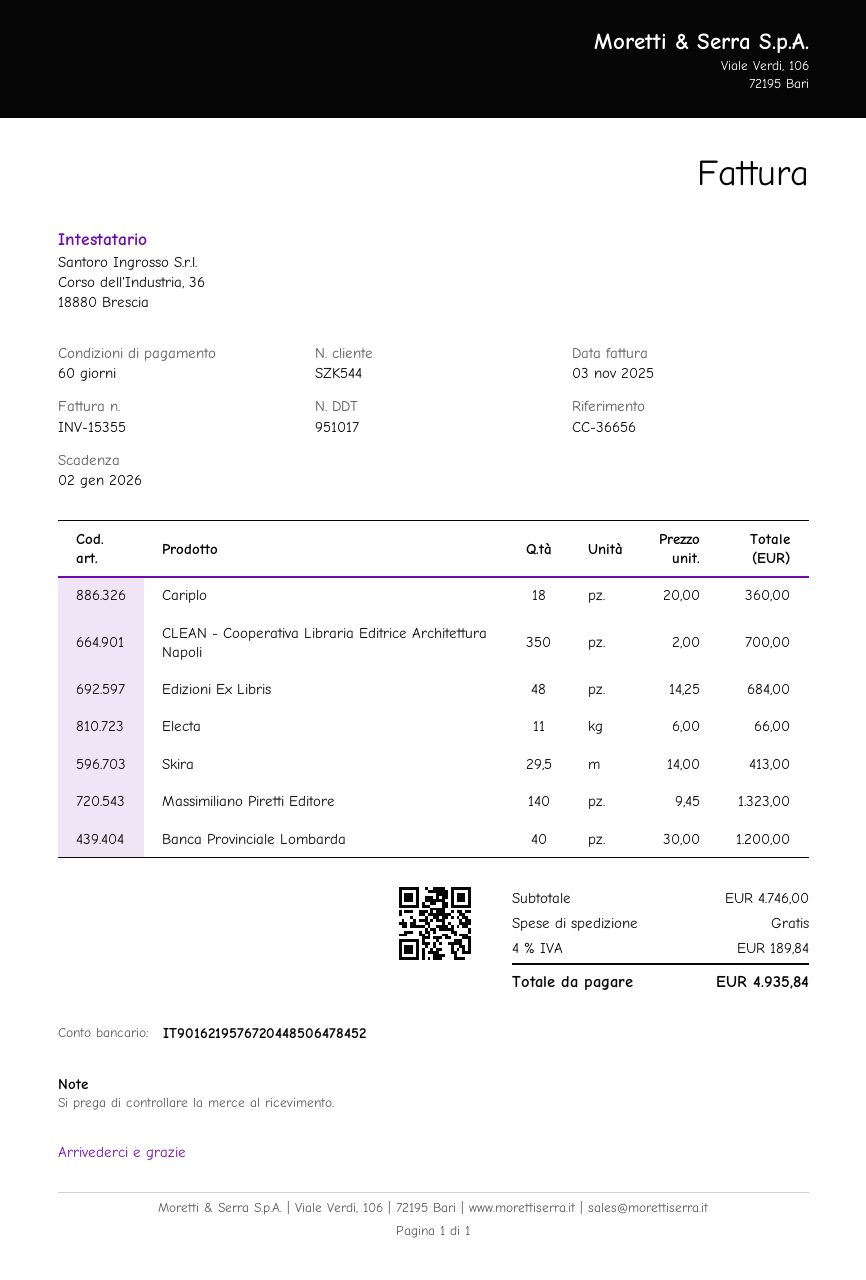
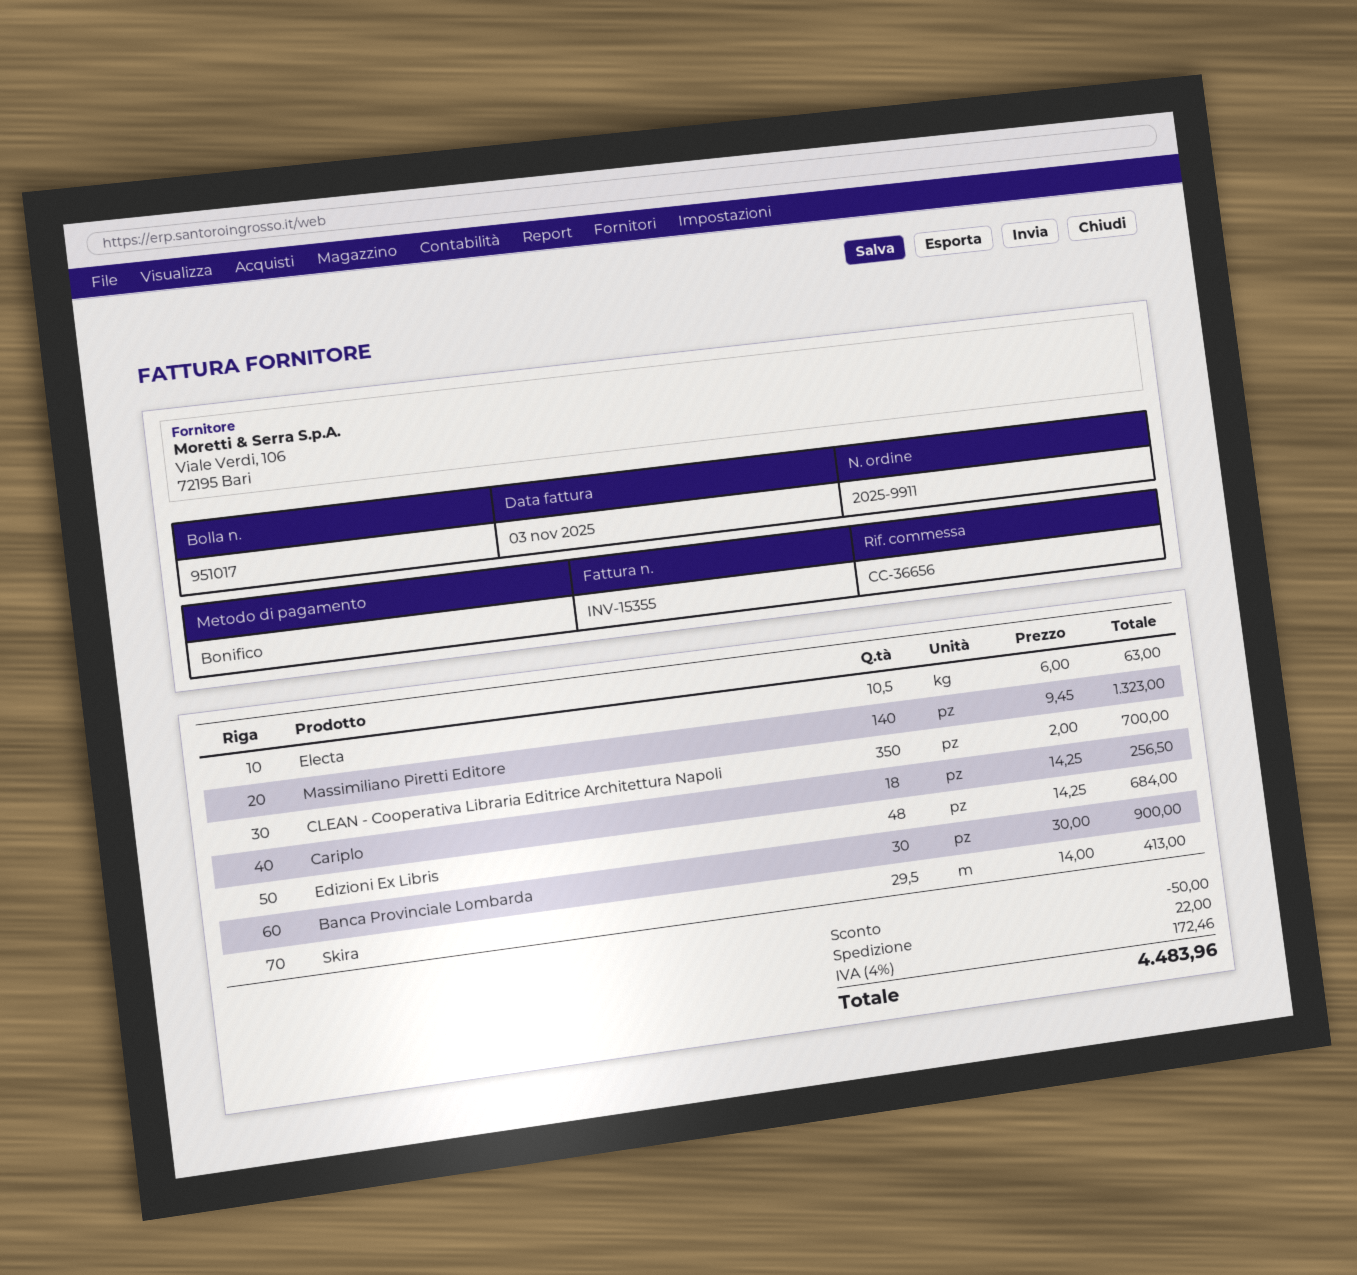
Cariplo: 18 x 20.00 = 360.00 -> 18 x 14.25 = 256.50
Electa: 11 x 6.00 = 66.00 -> 10.5 x 6.00 = 63.00
Banca Provinciale Lombarda: 40 x 30.00 = 1200.00 -> 30 x 30.00 = 900.00
discount: none -> 50.00
shipping: 0.00 -> 22.00
tax: 4% = 189.84 -> 4% = 172.46
total: 4935.84 -> 4483.96

